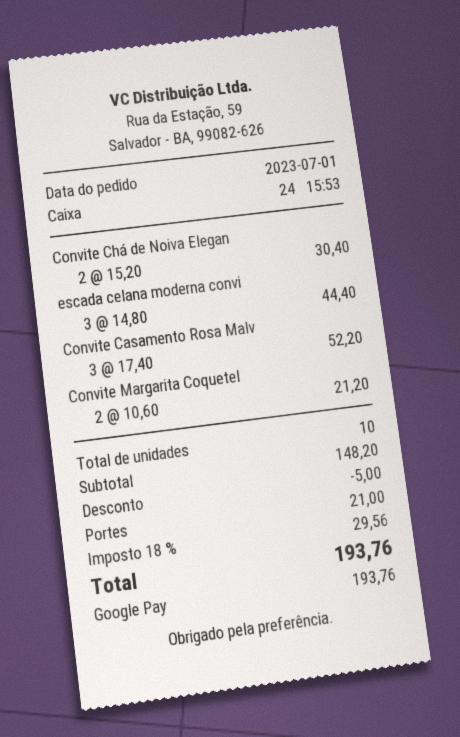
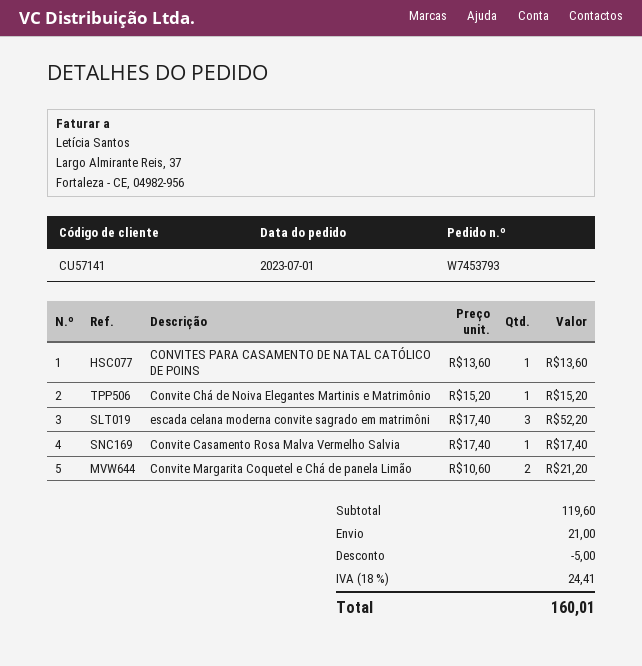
Convite Chá de Noiva Elegan: 2 x 15.20 = 30.40 -> 1 x 15.20 = 15.20
escada celana moderna convi: 3 x 14.80 = 44.40 -> 3 x 17.40 = 52.20
Convite Casamento Rosa Malv: 3 x 17.40 = 52.20 -> 1 x 17.40 = 17.40
CONVITES PARA CASAMENTO DE NATAL CATÓLICO DE POINS: none -> 1 x 13.60 = 13.60
subtotal: 148.20 -> 119.60
tax: 18% = 29.56 -> 18% = 24.41
total: 193.76 -> 160.01

